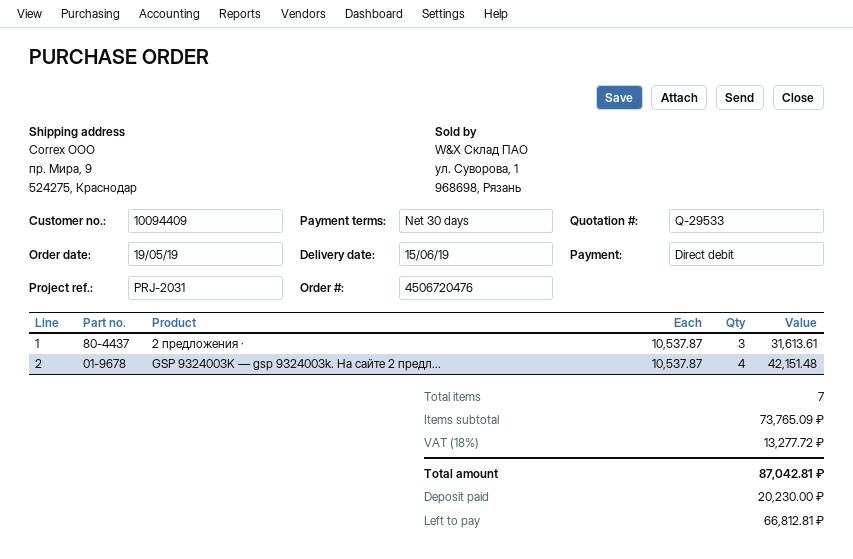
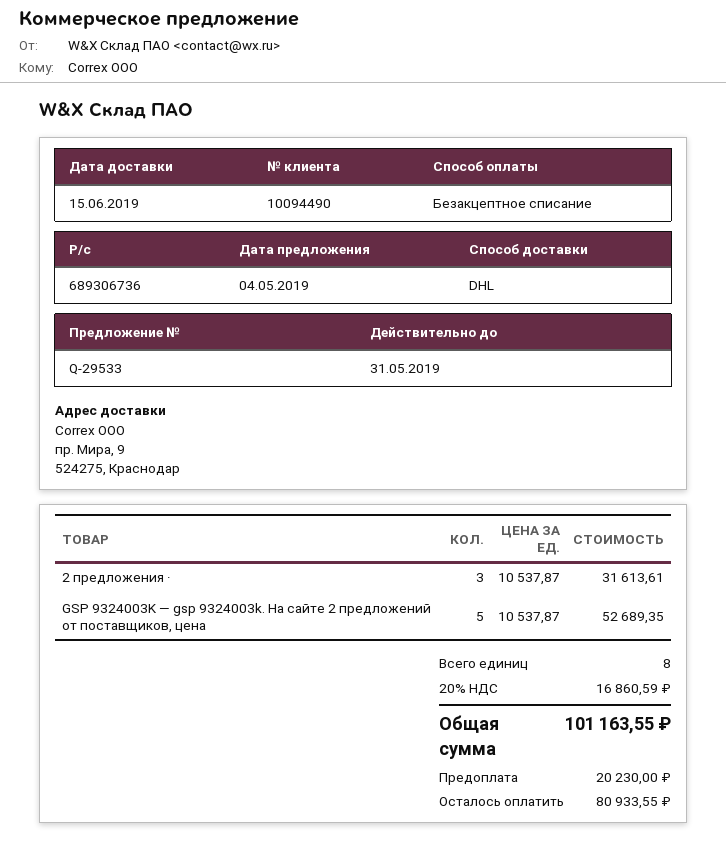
customer number: 10094409 -> 10094490
GSP 9324003K — gsp 9324003k. На сайте 2 предл...: 4 x 10537.87 = 42151.48 -> 5 x 10537.87 = 52689.35
total quantity: 7 -> 8
tax: 18% = 13277.72 -> 20% = 16860.59
total: 87042.81 -> 101163.55
balance: 66812.81 -> 80933.55

